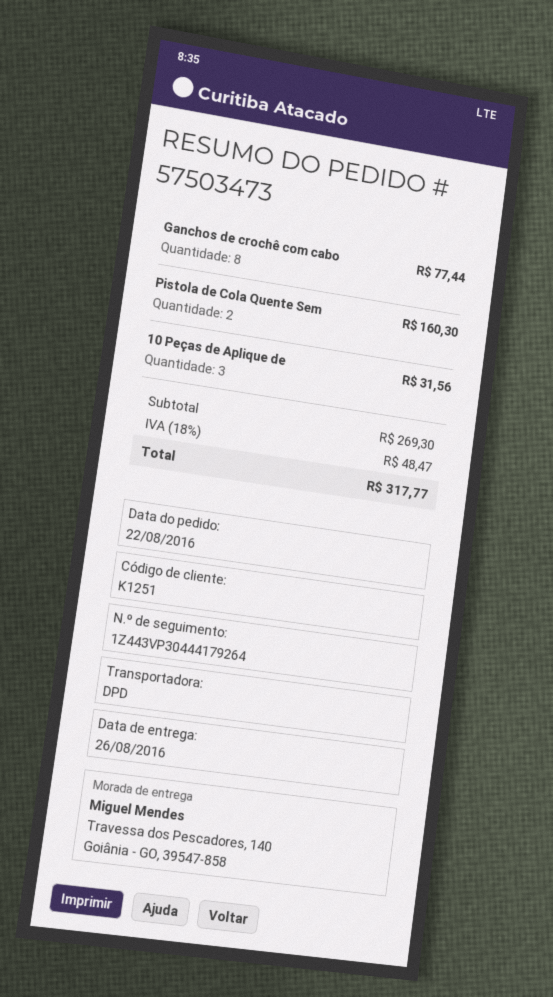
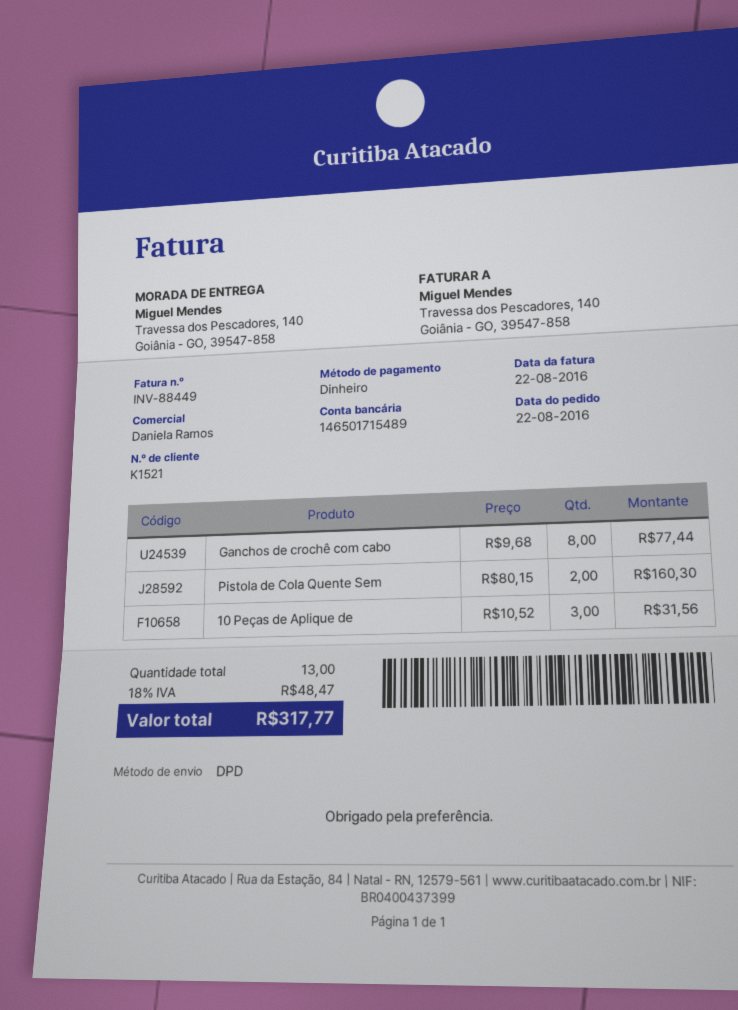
customer number: K1251 -> K1521

